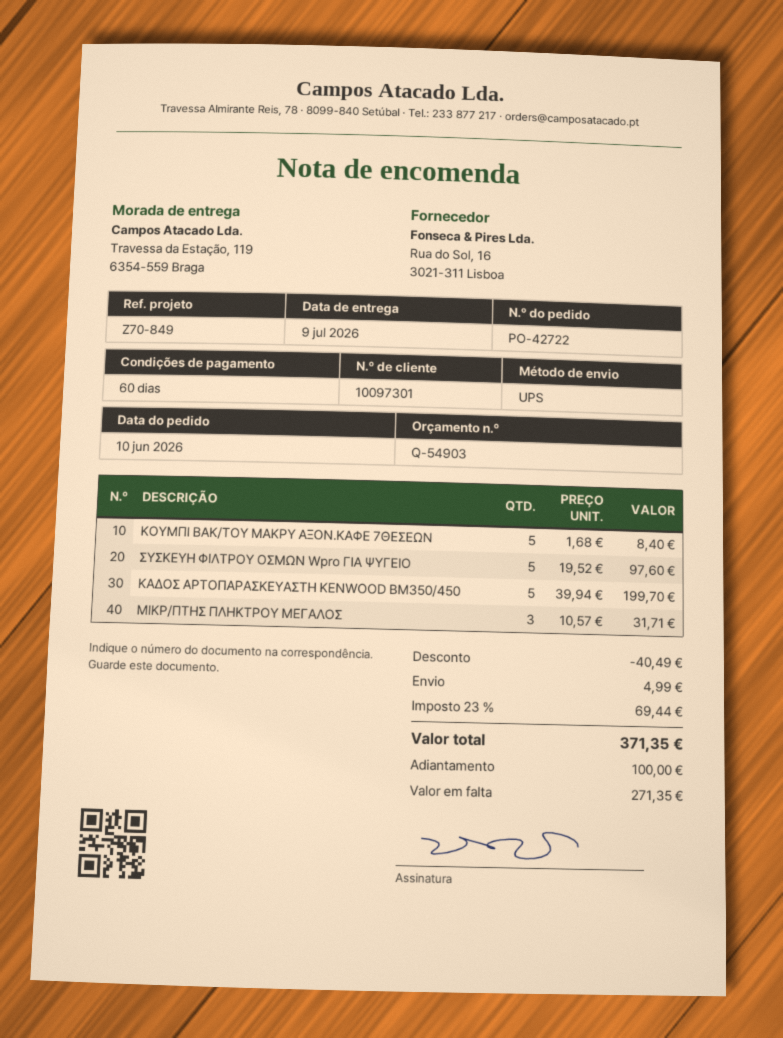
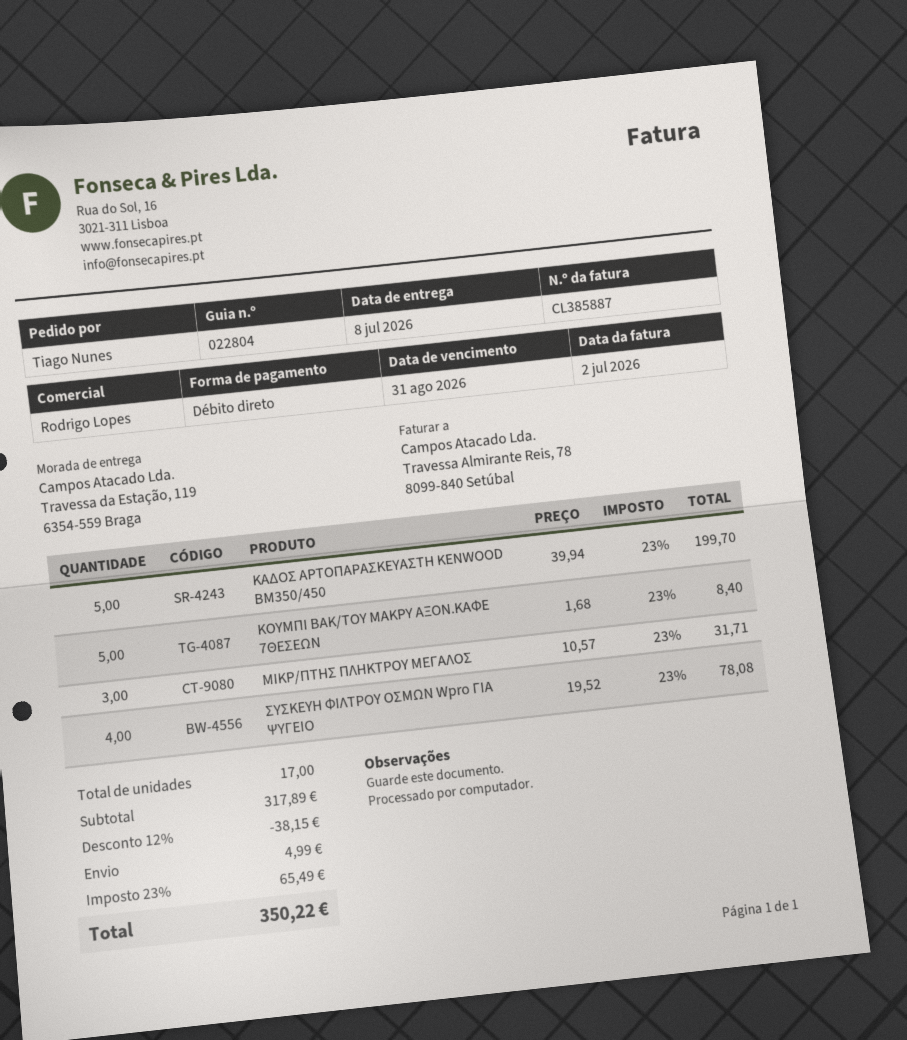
delivery date: 2026-07-09 -> 2026-07-08
ΣΥΣΚΕΥΗ ΦΙΛΤΡΟΥ ΟΣΜΩΝ Wpro ΓΙΑ ΨΥΓΕΙΟ: 5 x 19.52 = 97.60 -> 4 x 19.52 = 78.08
discount: 40.49 -> 38.15
tax: 23% = 69.44 -> 23% = 65.49
total: 371.35 -> 350.22

